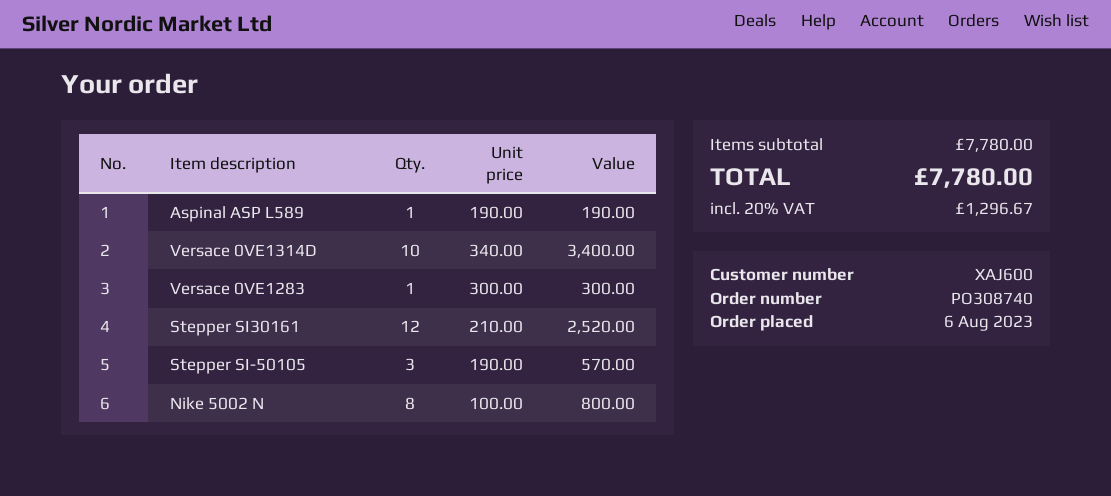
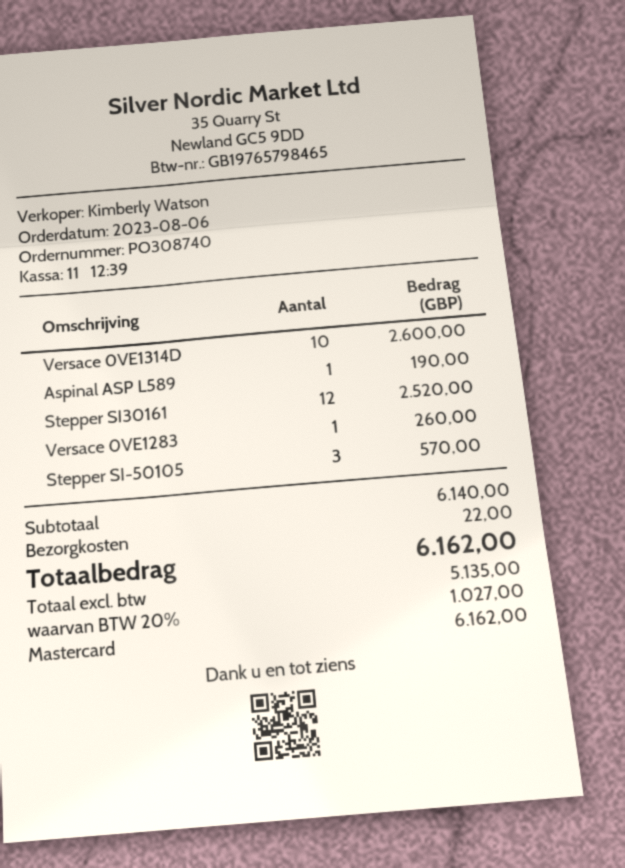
Versace 0VE1314D: 10 for 3400.00 -> 10 for 2600.00
Versace 0VE1283: 1 for 300.00 -> 1 for 260.00
Nike 5002 N: 8 for 800.00 -> none
subtotal: 7780.00 -> 6140.00
shipping: none -> 22.00
tax: 20% = 1296.67 -> 20% = 1027.00
total: 7780.00 -> 6162.00

